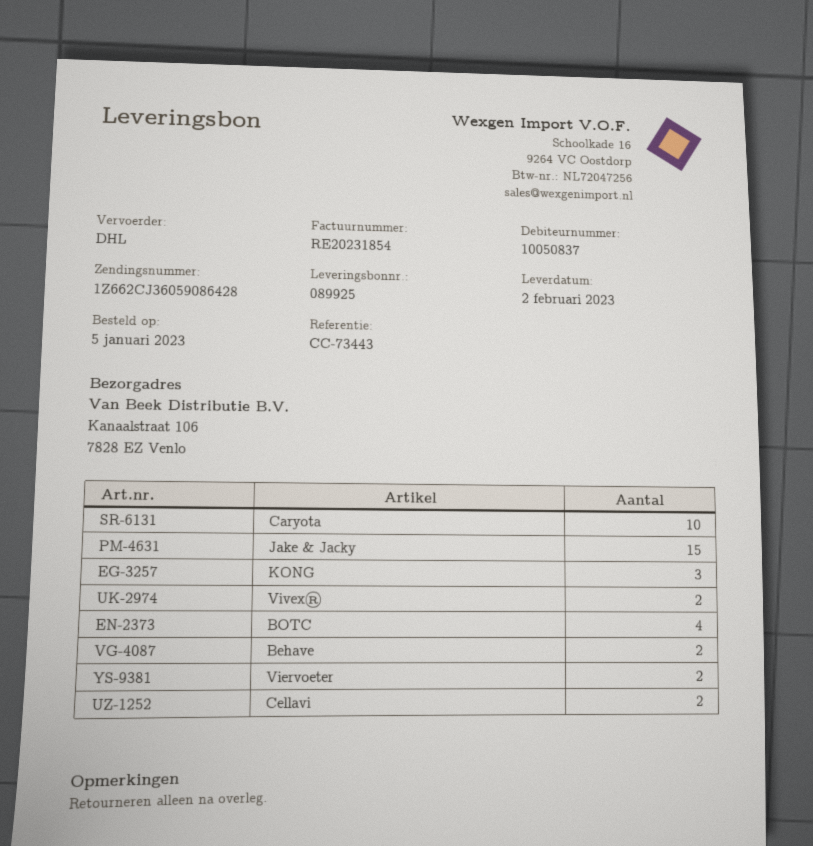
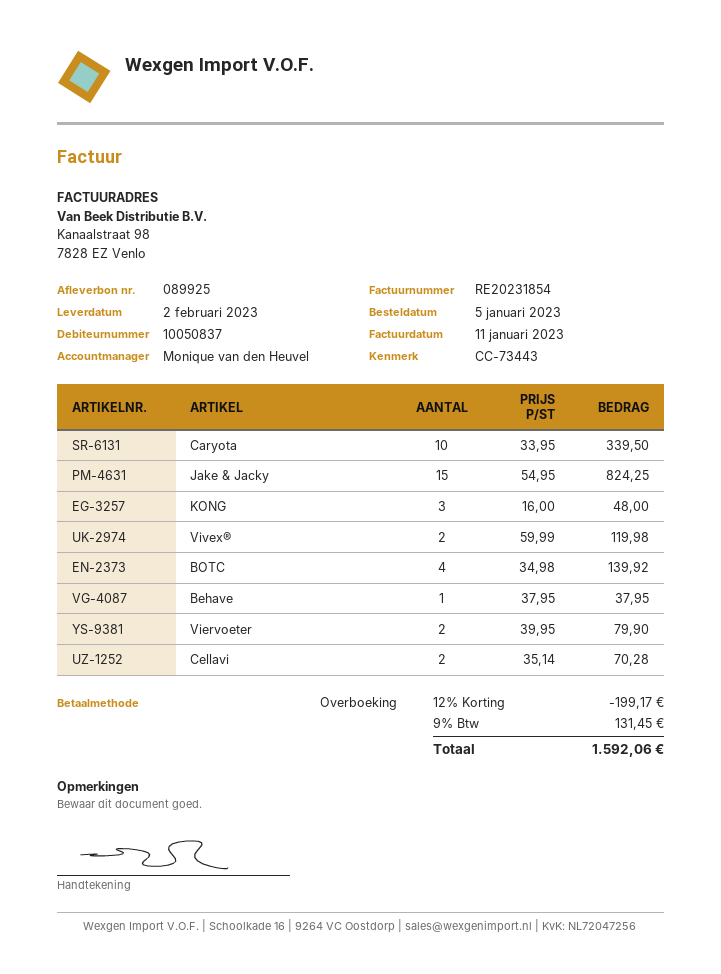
Behave: 2 -> 1

